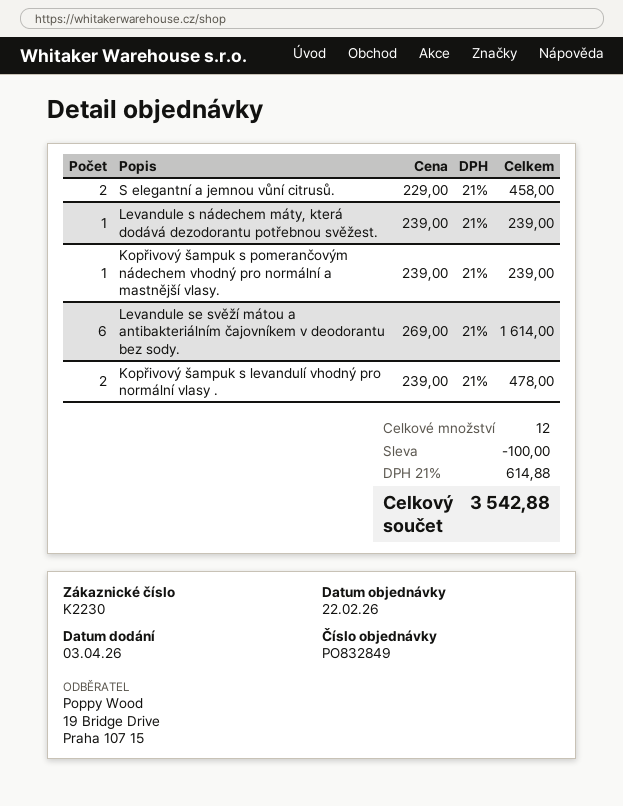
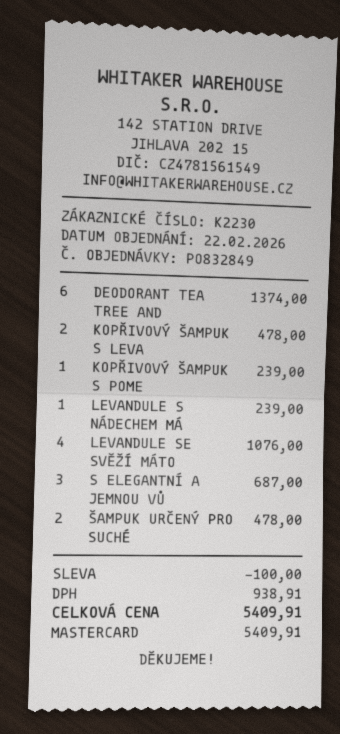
S elegantní a jemnou vůní citrusů.: 2 for 458.00 -> 3 for 687.00
Levandule se svěží mátou a antibakteriálním čajovníkem v deodorantu bez sody.: 6 for 1614.00 -> 4 for 1076.00
DEODORANT TEA TREE AND: none -> 6 for 1374.00
ŠAMPUK URČENÝ PRO SUCHÉ: none -> 2 for 478.00
tax: 614.88 -> 938.91
total: 3542.88 -> 5409.91

